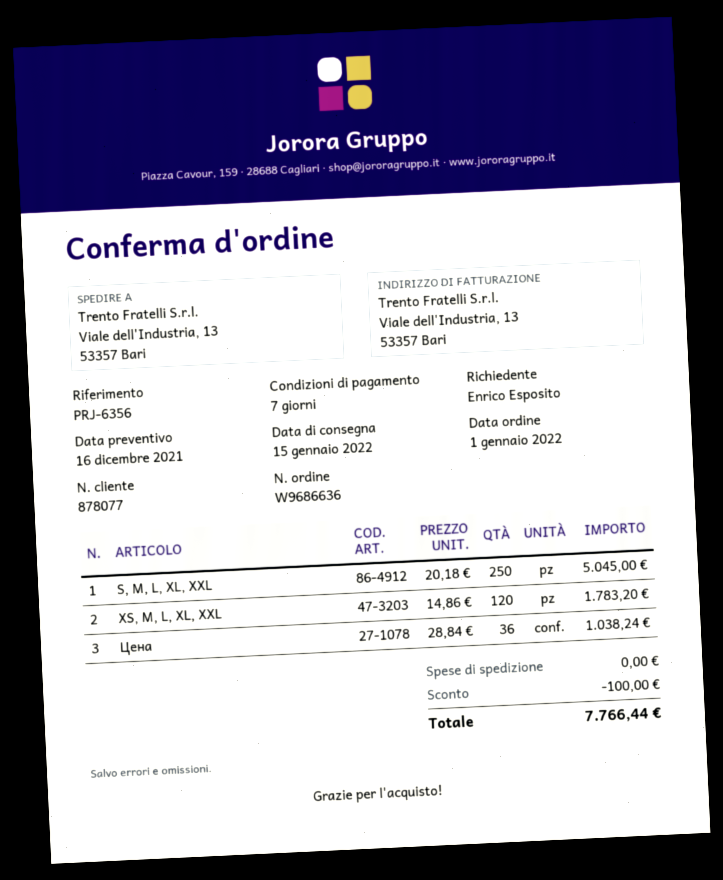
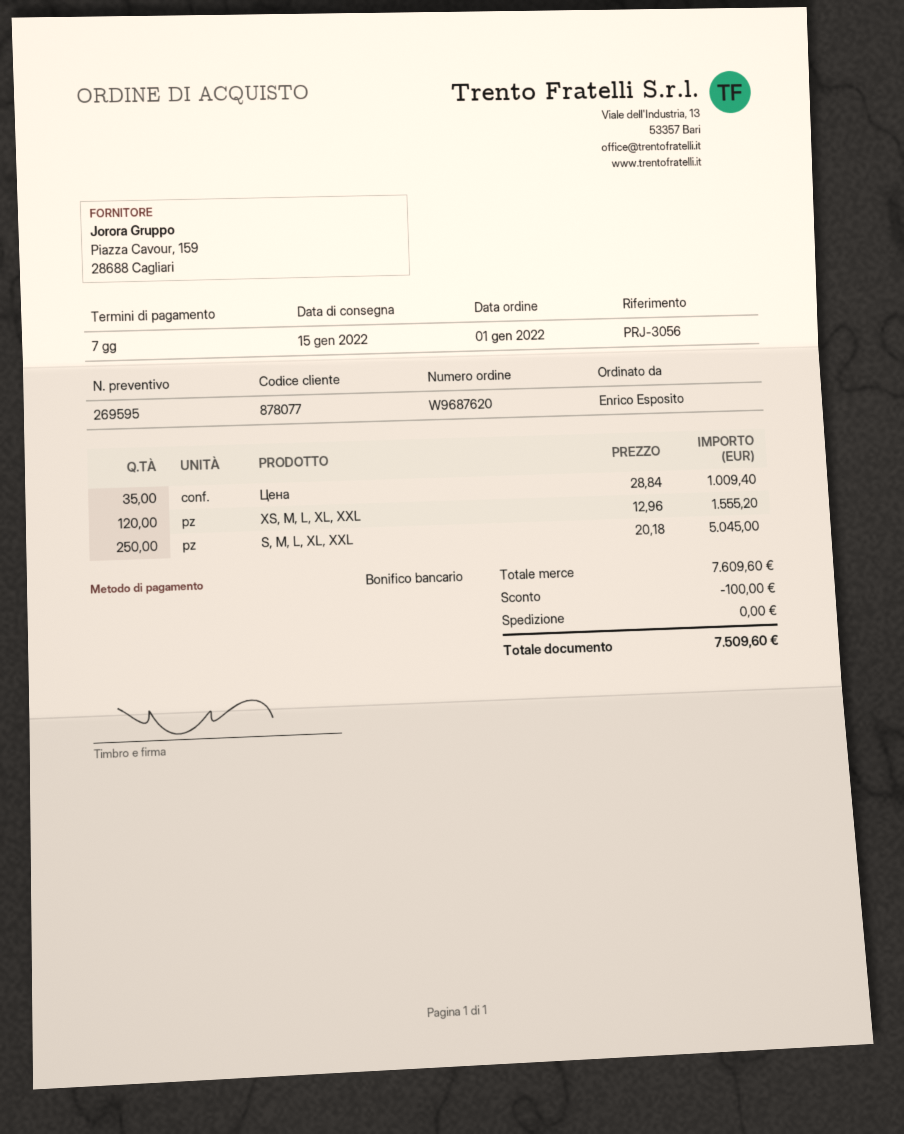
order number: W9686636 -> W9687620
reference: PRJ-6356 -> PRJ-3056
XS, M, L, XL, XXL: 120 x 14.86 = 1783.20 -> 120 x 12.96 = 1555.20
Цена: 36 x 28.84 = 1038.24 -> 35 x 28.84 = 1009.40
total: 7766.44 -> 7509.60

